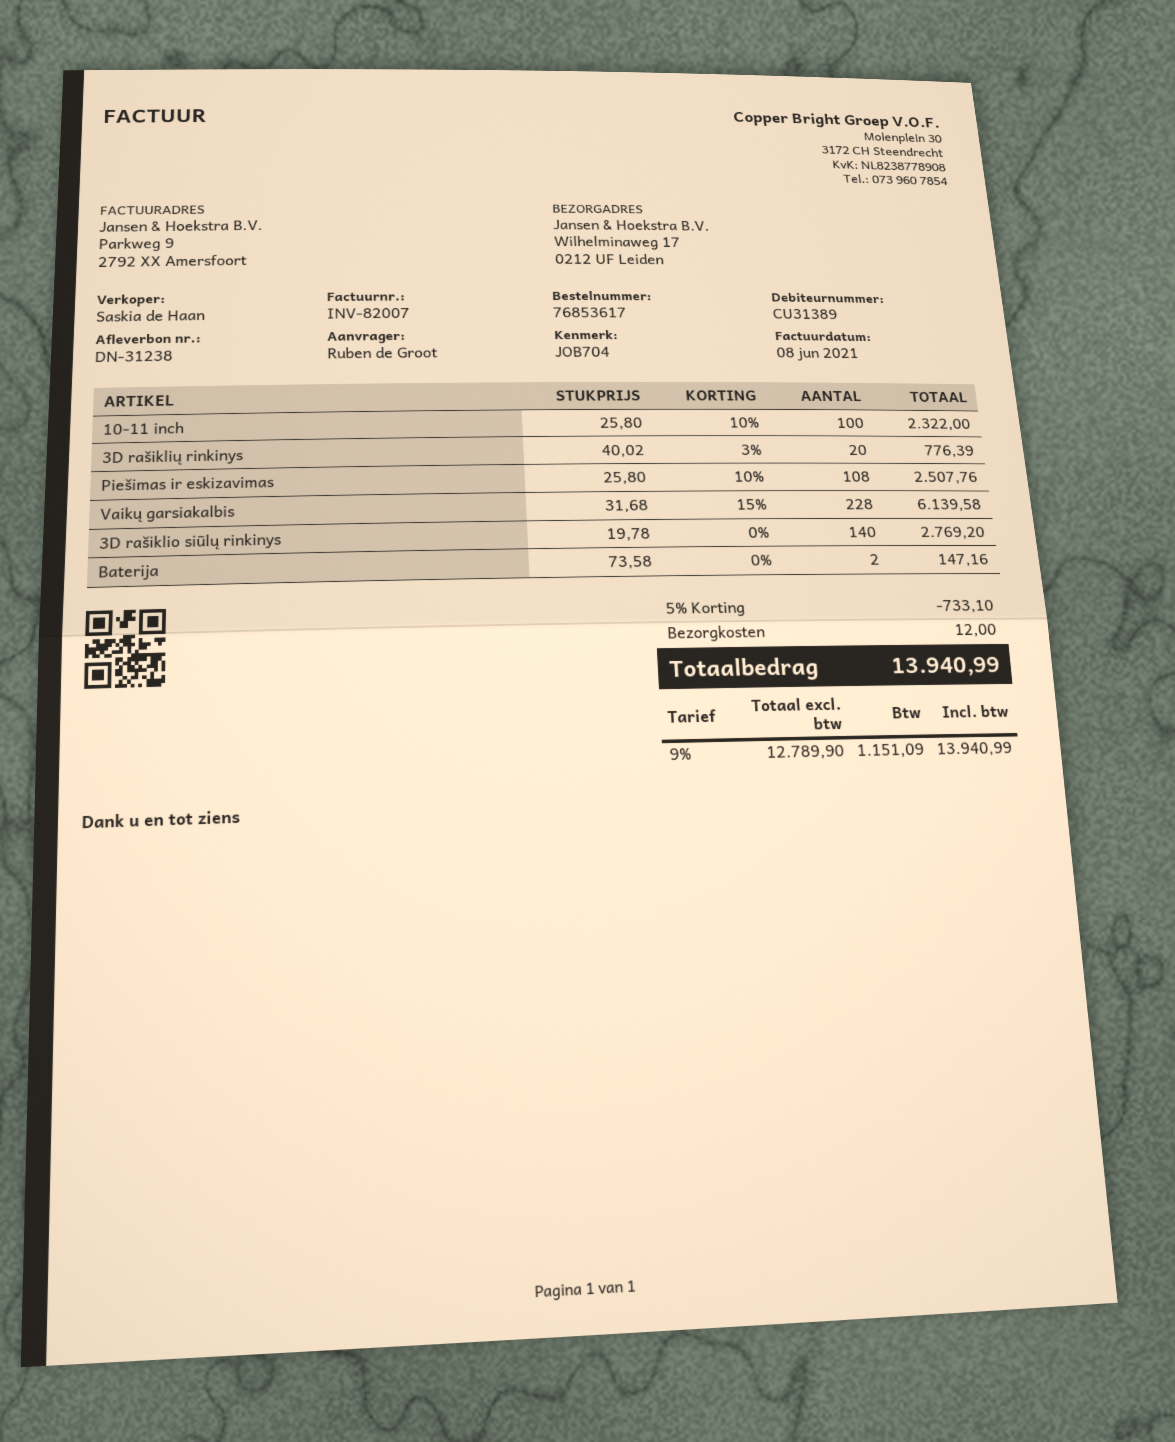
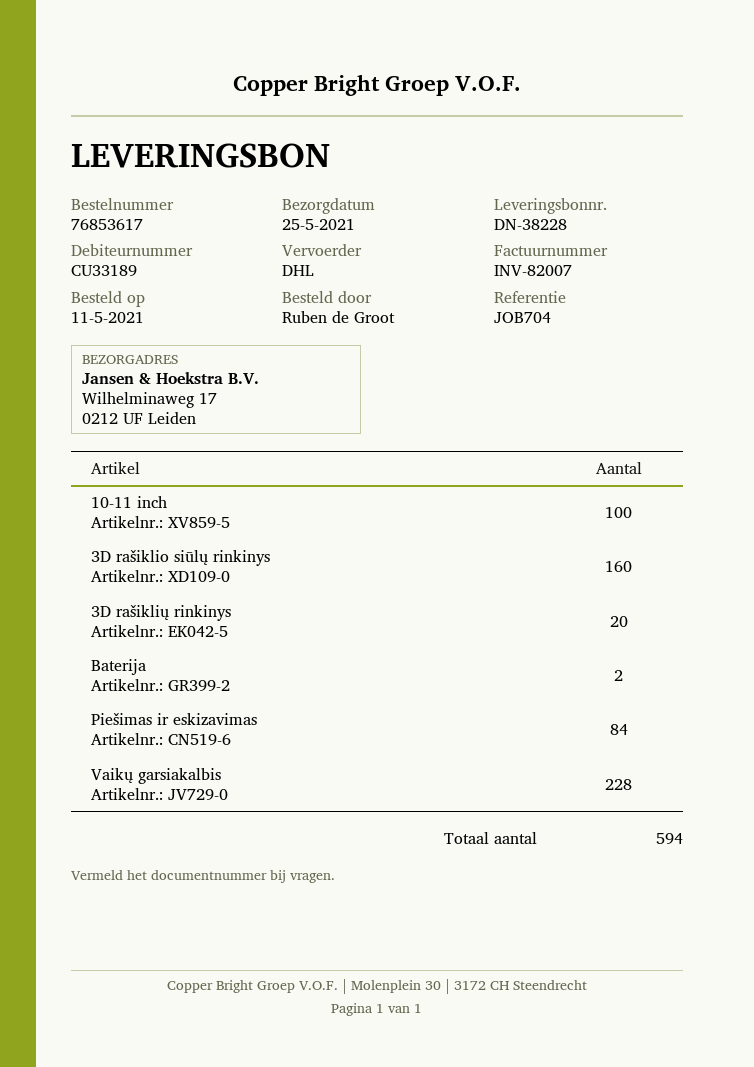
delivery note number: DN-31238 -> DN-38228
customer number: CU31389 -> CU33189
Piešimas ir eskizavimas: 108 -> 84
3D rašiklio siūlų rinkinys: 140 -> 160

